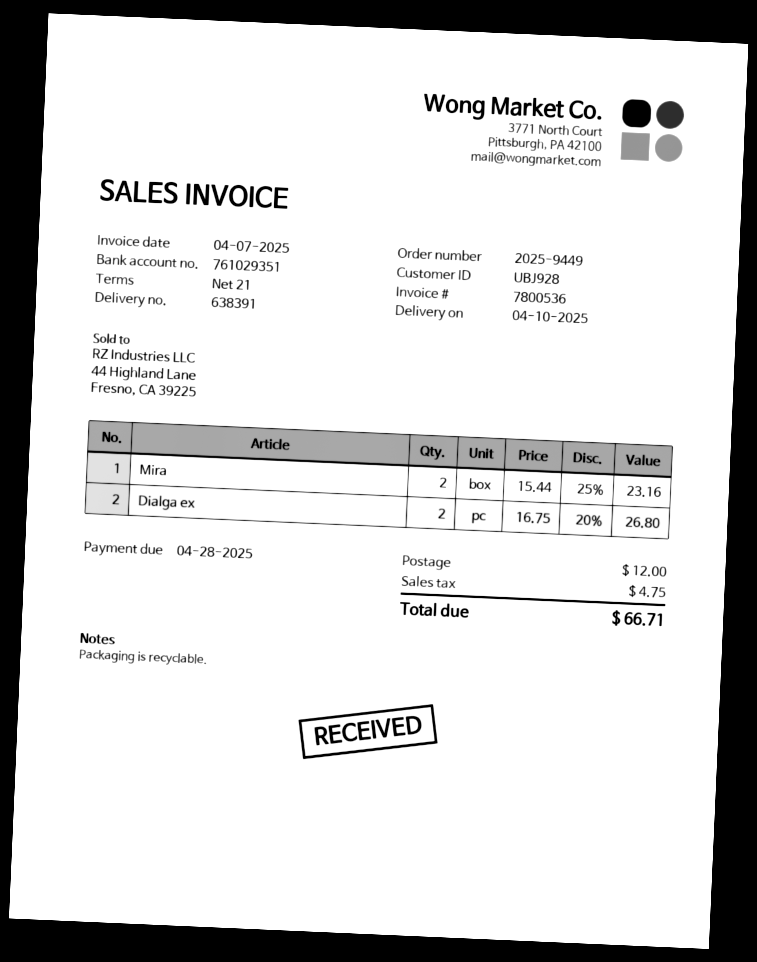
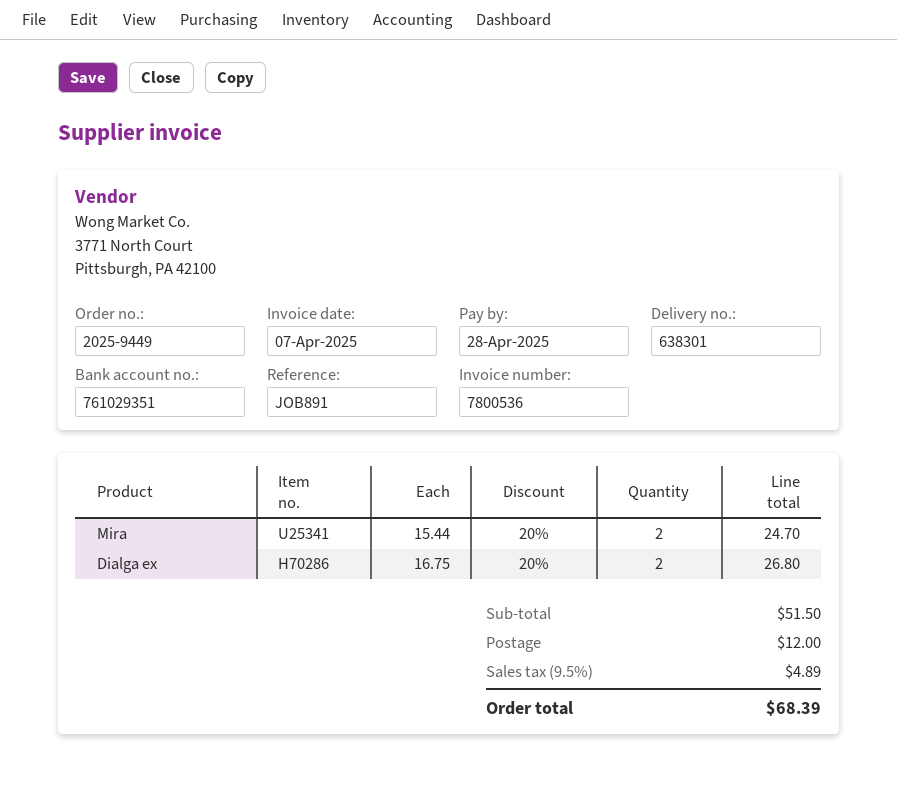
delivery note number: 638391 -> 638301
Mira: 2 x 15.44 - 25% = 23.16 -> 2 x 15.44 - 20% = 24.70
tax: 4.75 -> 4.89
total: 66.71 -> 68.39

